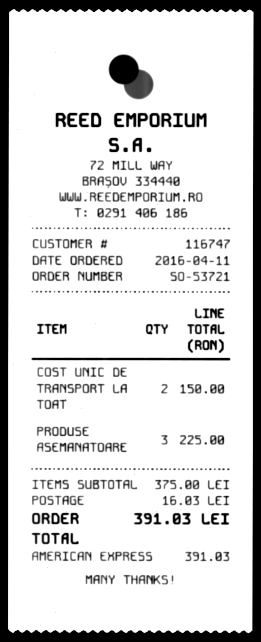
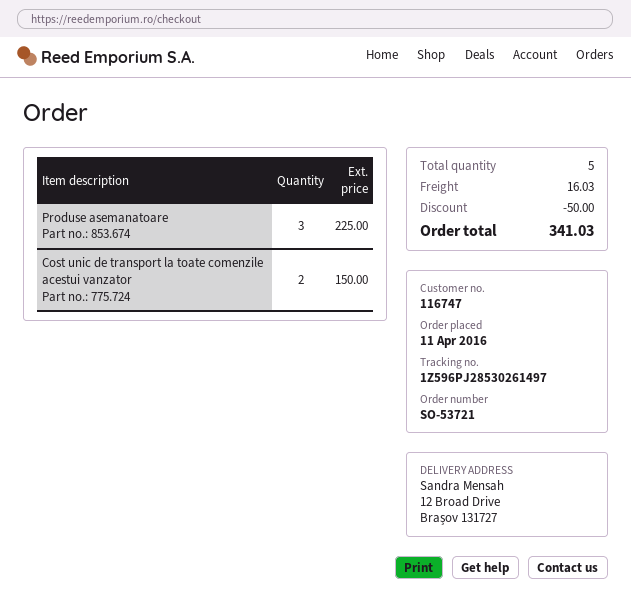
discount: none -> 50.00
total: 391.03 -> 341.03

